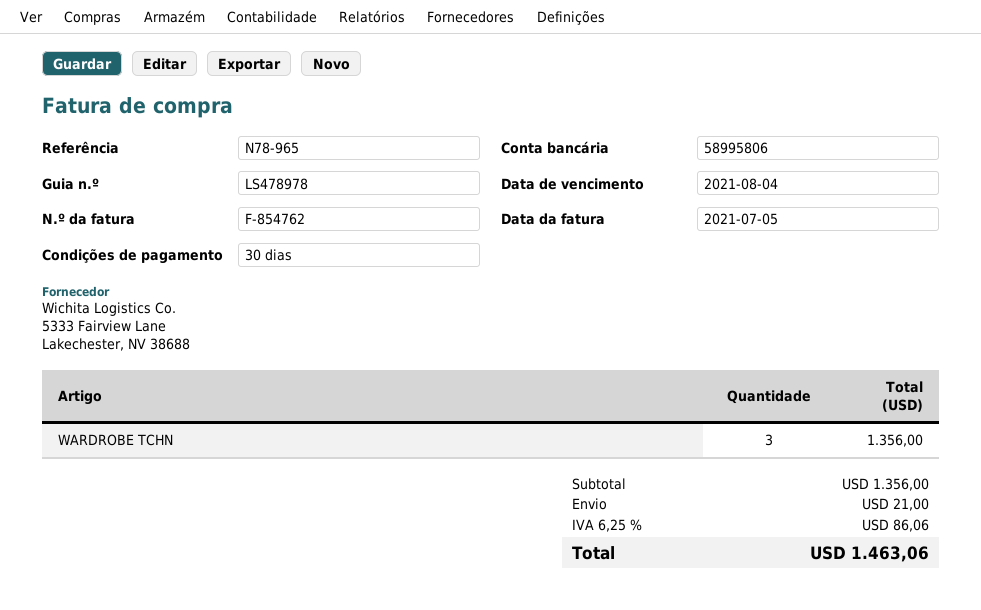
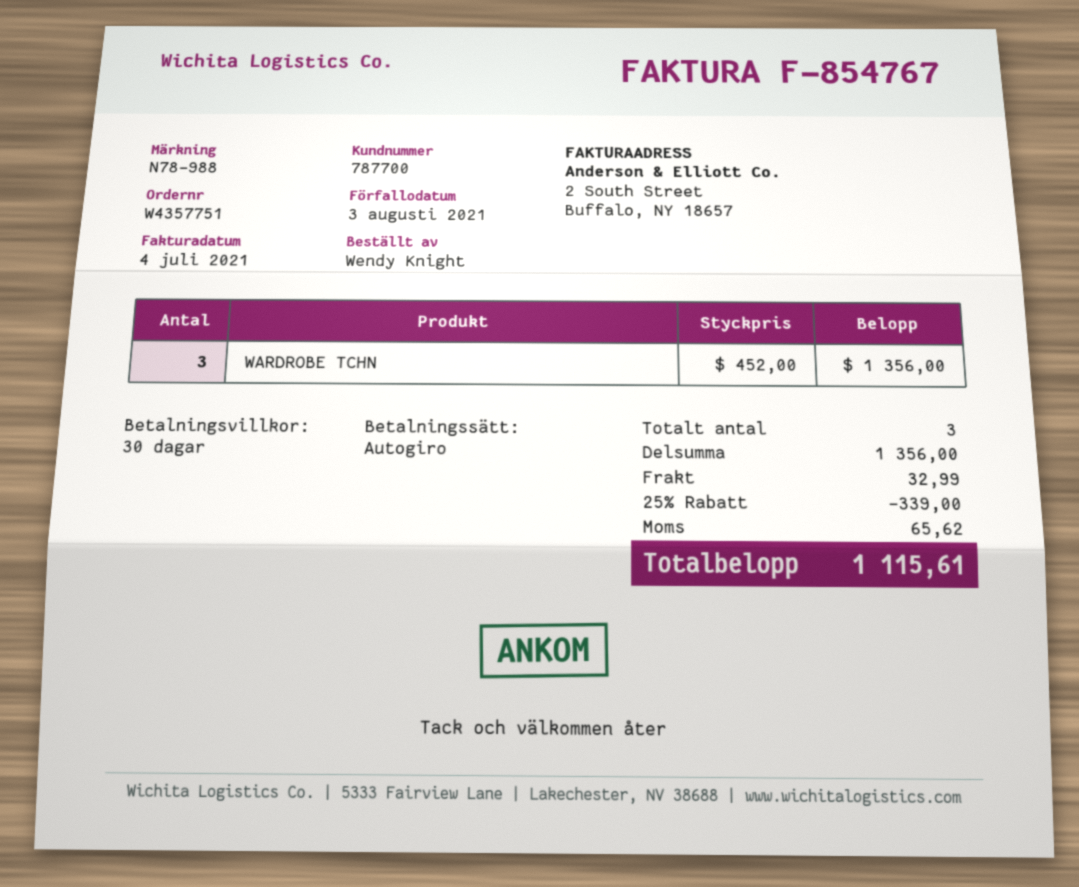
invoice number: F-854762 -> F-854767
invoice date: 2021-07-05 -> 2021-07-04
due date: 2021-08-04 -> 2021-08-03
reference: N78-965 -> N78-988
discount: none -> 25% = 339.00
shipping: 21.00 -> 32.99
tax: 86.06 -> 65.62
total: 1463.06 -> 1115.61

